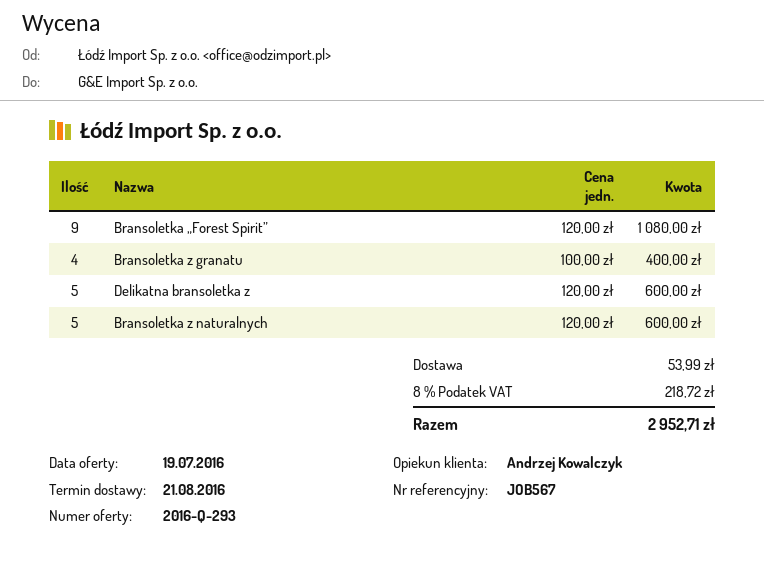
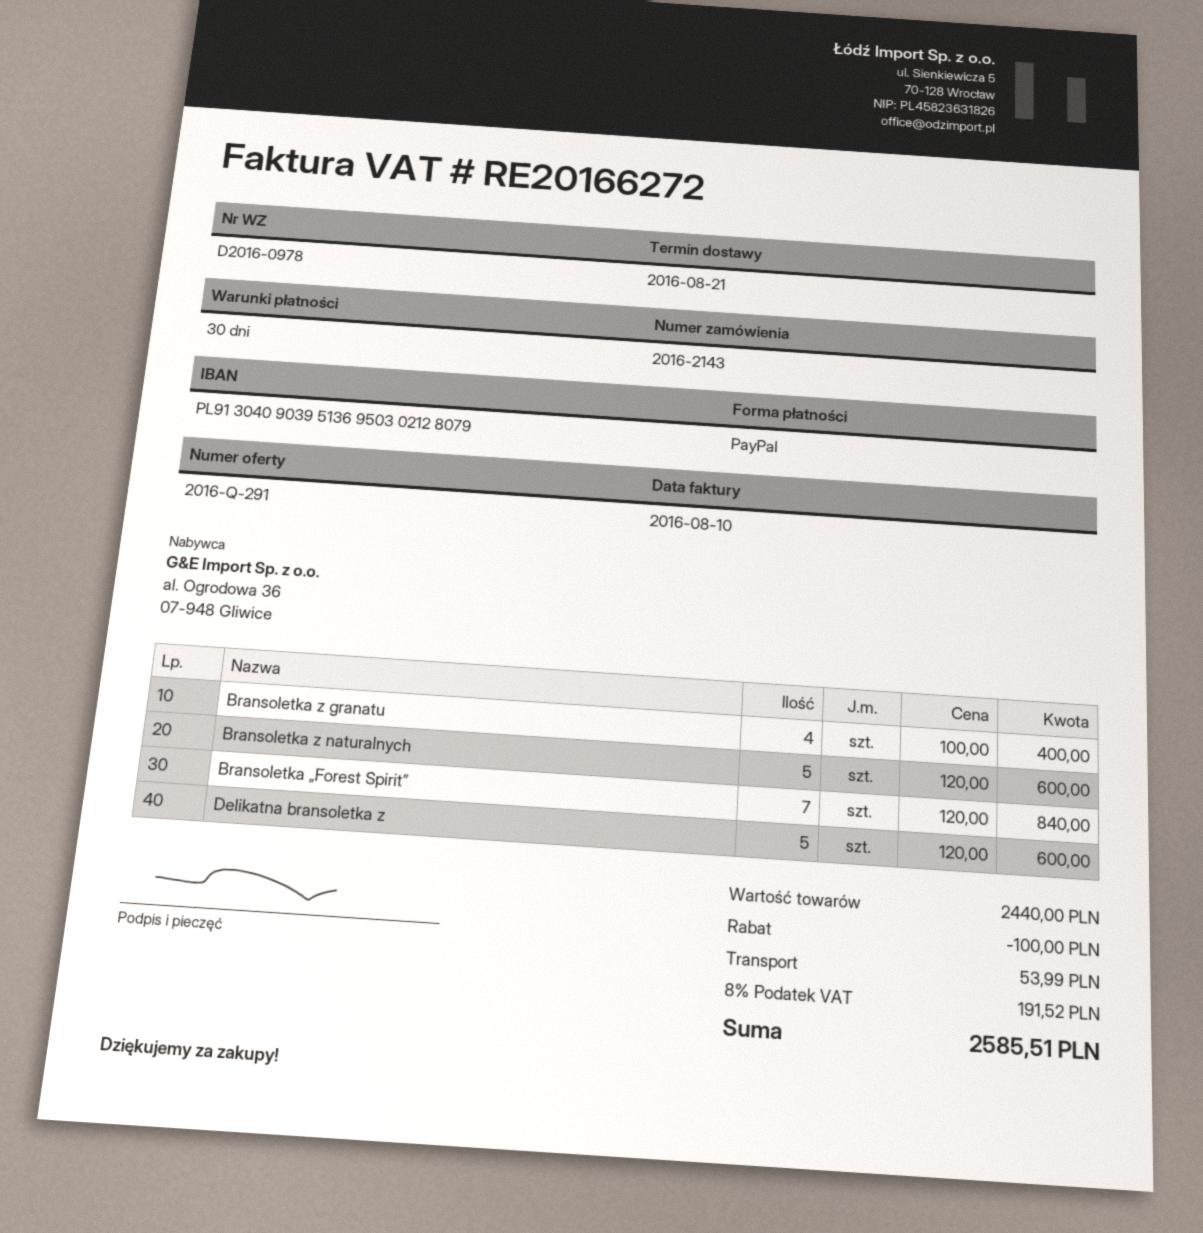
quote number: 2016-Q-293 -> 2016-Q-291
Bransoletka „Forest Spirit”: 9 x 120.00 = 1080.00 -> 7 x 120.00 = 840.00
discount: none -> 100.00
tax: 8% = 218.72 -> 8% = 191.52
total: 2952.71 -> 2585.51

